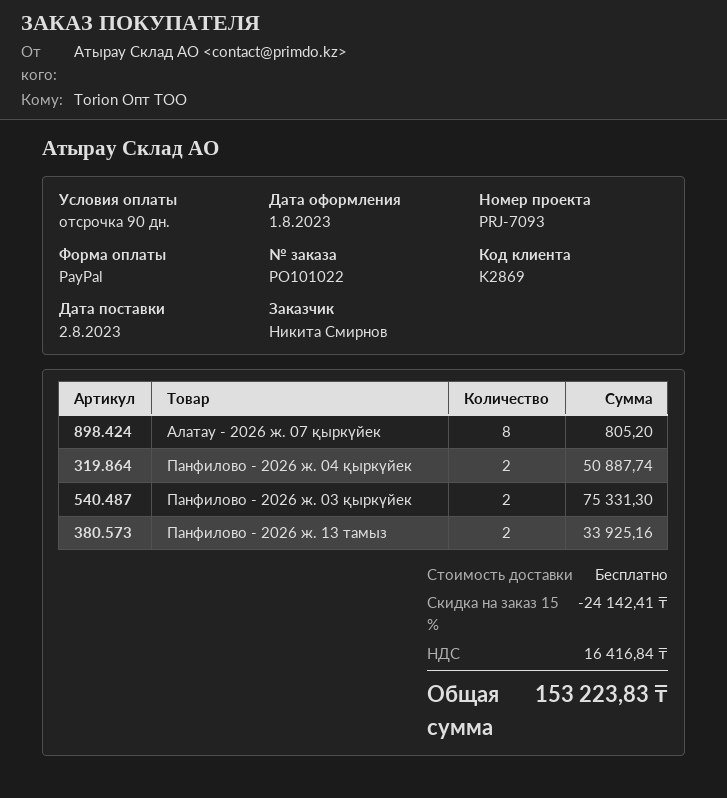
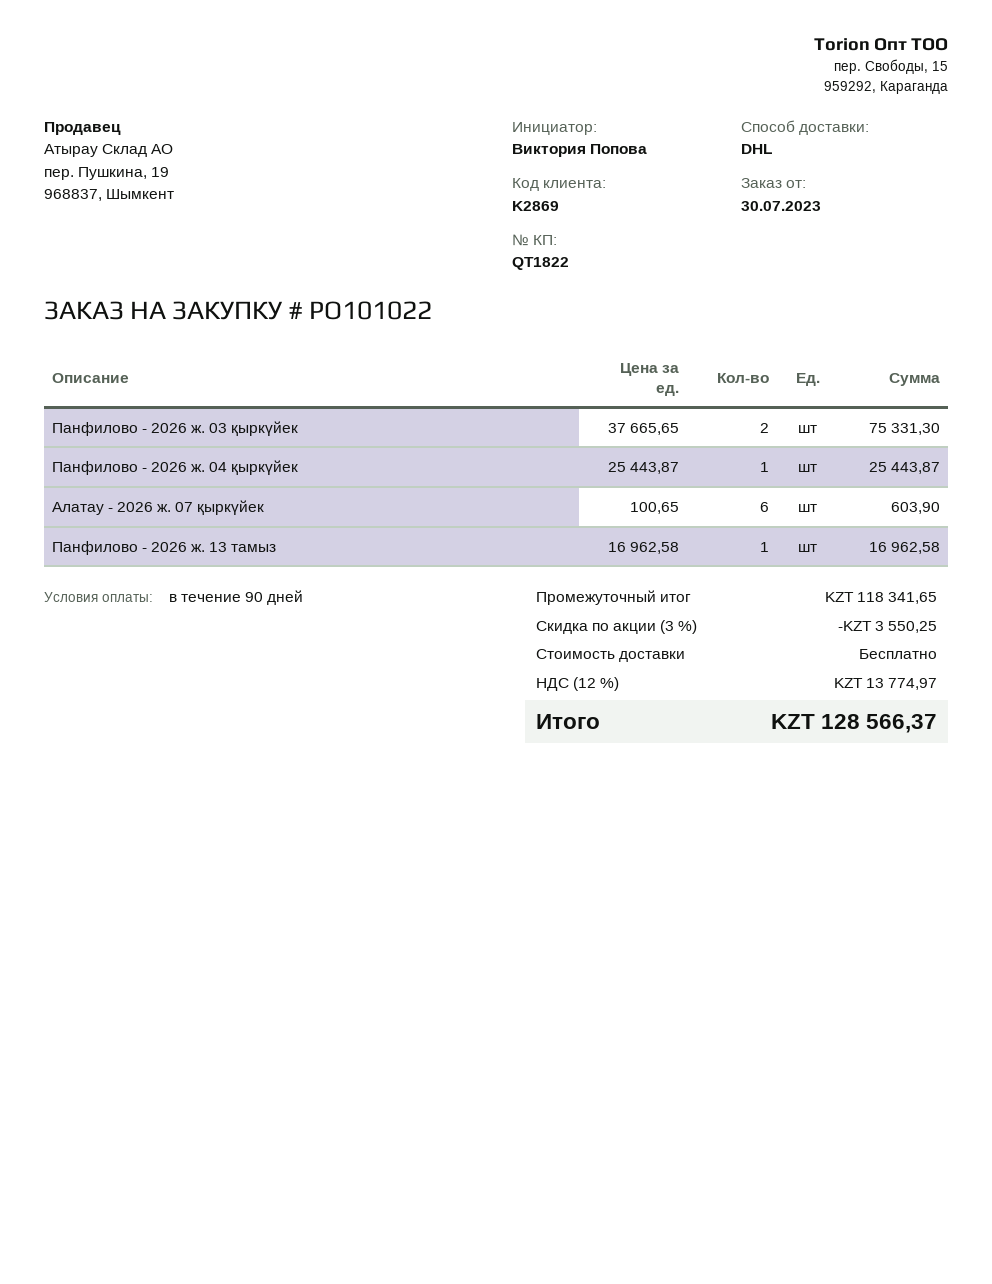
order date: 2023-08-01 -> 2023-07-30
ordered by: Никита Смирнов -> Виктория Попова
Алатау - 2026 ж. 07 қыркүйек: 8 for 805.20 -> 6 for 603.90
Панфилово - 2026 ж. 04 қыркүйек: 2 for 50887.74 -> 1 for 25443.87
Панфилово - 2026 ж. 13 тамыз: 2 for 33925.16 -> 1 for 16962.58
discount: 15% = 24142.41 -> 3% = 3550.25
tax: 16416.84 -> 13774.97
total: 153223.83 -> 128566.37

